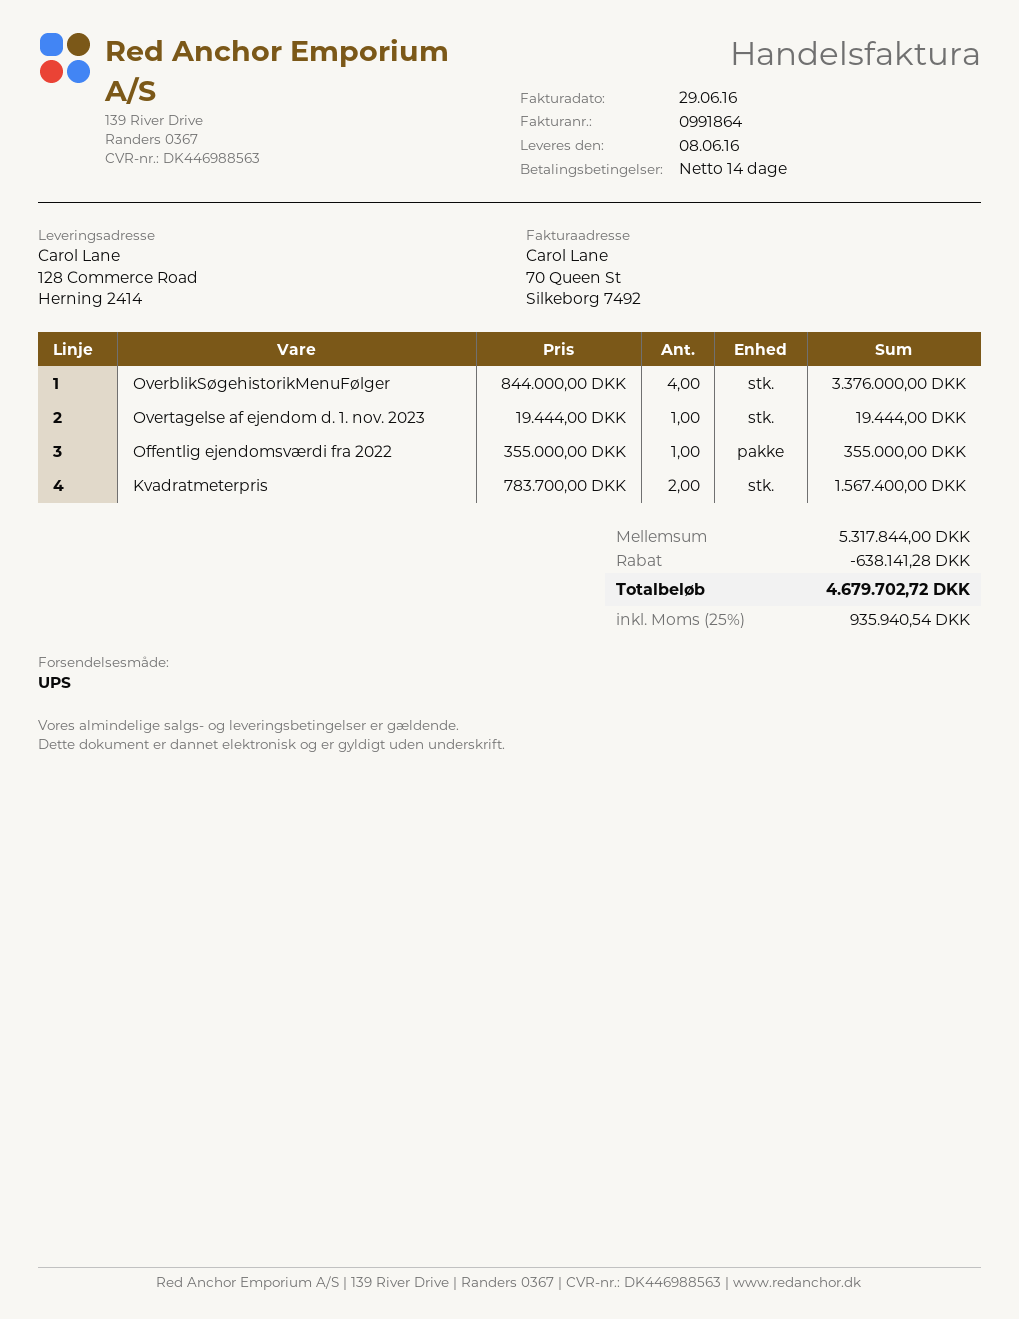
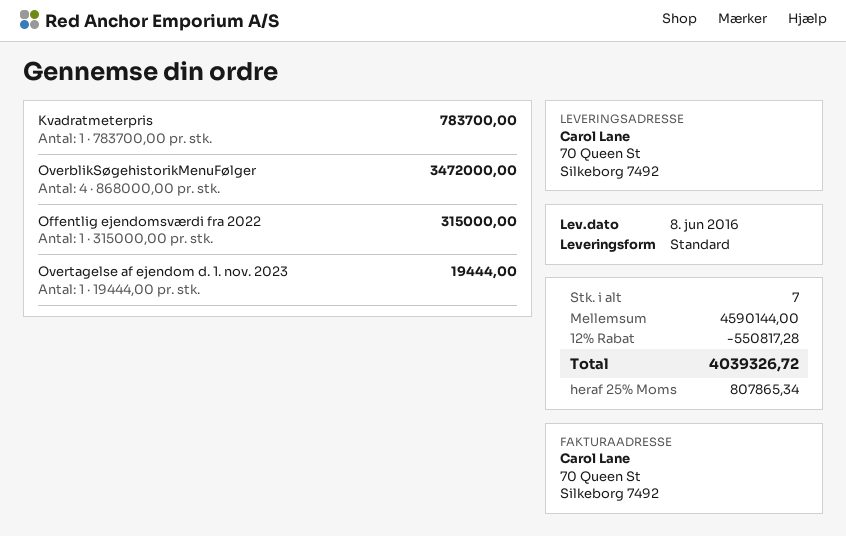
shipping method: UPS -> standard
ship to: 128 Commerce Road, Herning 2414 -> 70 Queen St, Silkeborg 7492
OverblikSøgehistorikMenuFølger: 4 x 844000.00 = 3376000.00 -> 4 x 868000.00 = 3472000.00
Offentlig ejendomsværdi fra 2022: 1 x 355000.00 = 355000.00 -> 1 x 315000.00 = 315000.00
Kvadratmeterpris: 2 x 783700.00 = 1567400.00 -> 1 x 783700.00 = 783700.00
subtotal: 5317844.00 -> 4590144.00
discount: 638141.28 -> 550817.28
tax: 25% = 935940.54 -> 25% = 807865.34
total: 4679702.72 -> 4039326.72

